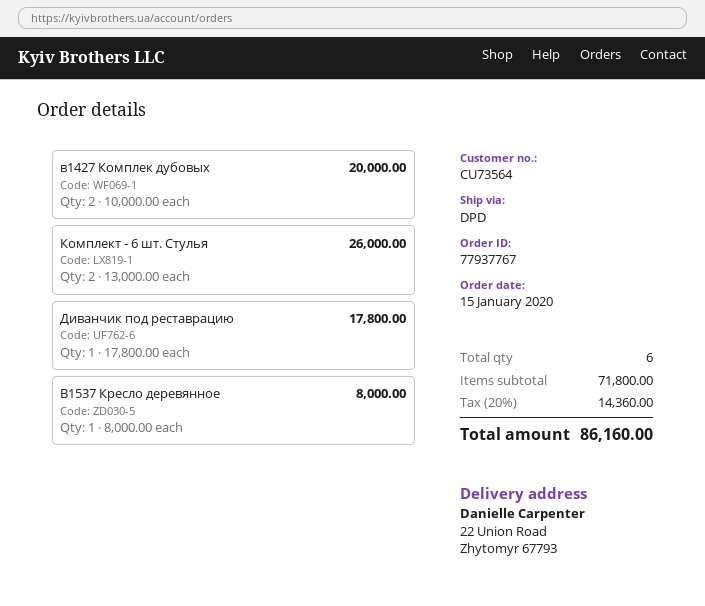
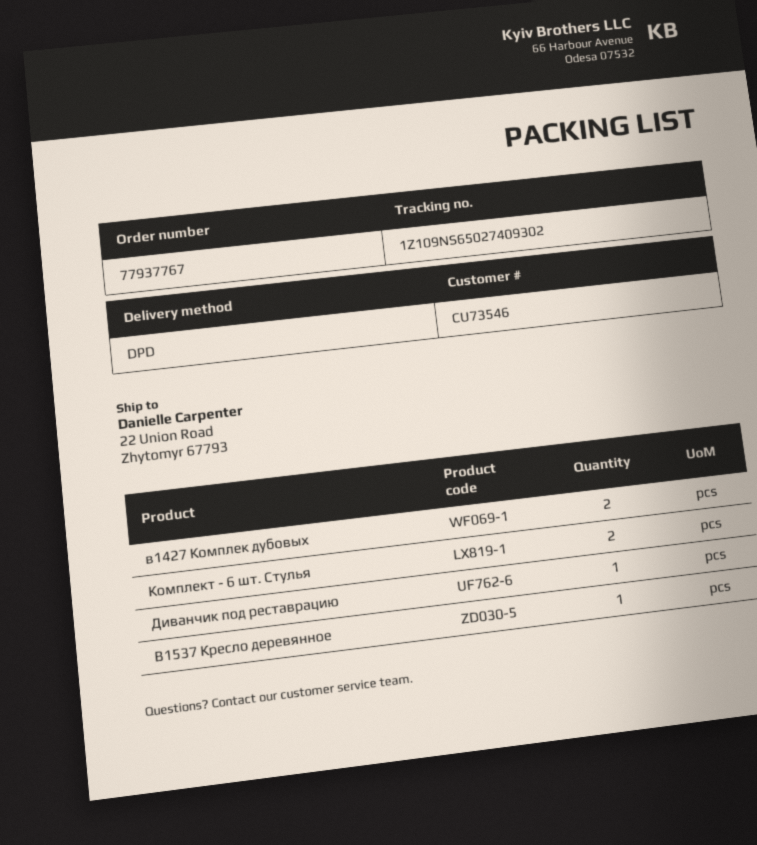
customer number: CU73564 -> CU73546

